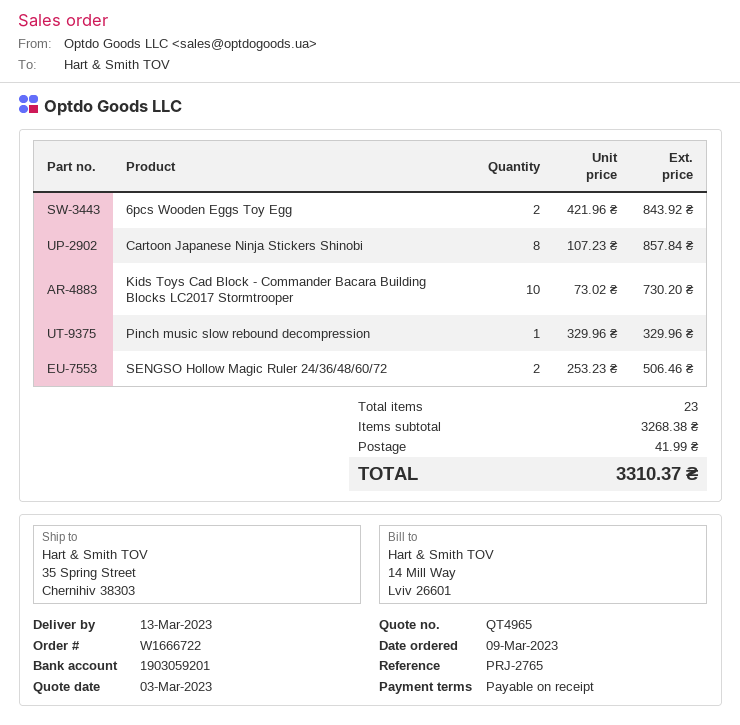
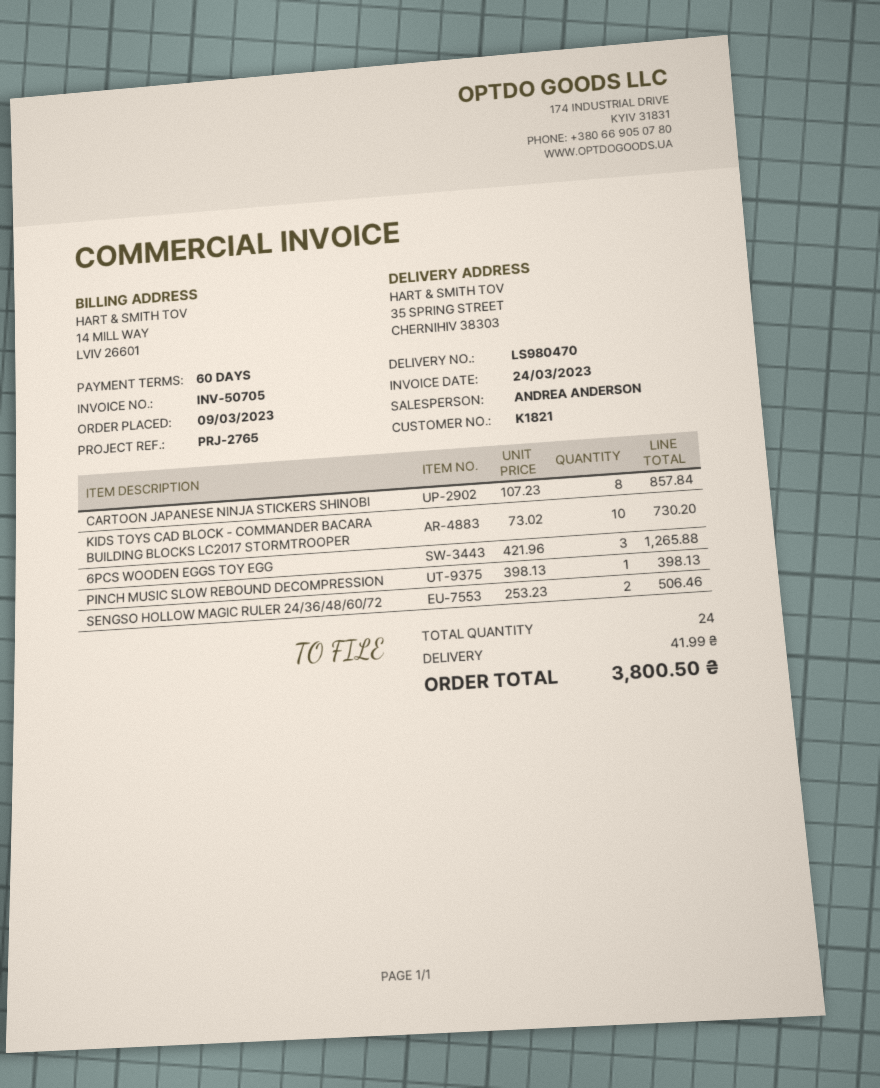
payment terms: on receipt -> 60 days
6pcs Wooden Eggs Toy Egg: 2 x 421.96 = 843.92 -> 3 x 421.96 = 1265.88
Pinch music slow rebound decompression: 1 x 329.96 = 329.96 -> 1 x 398.13 = 398.13
total quantity: 23 -> 24
total: 3310.37 -> 3800.50

